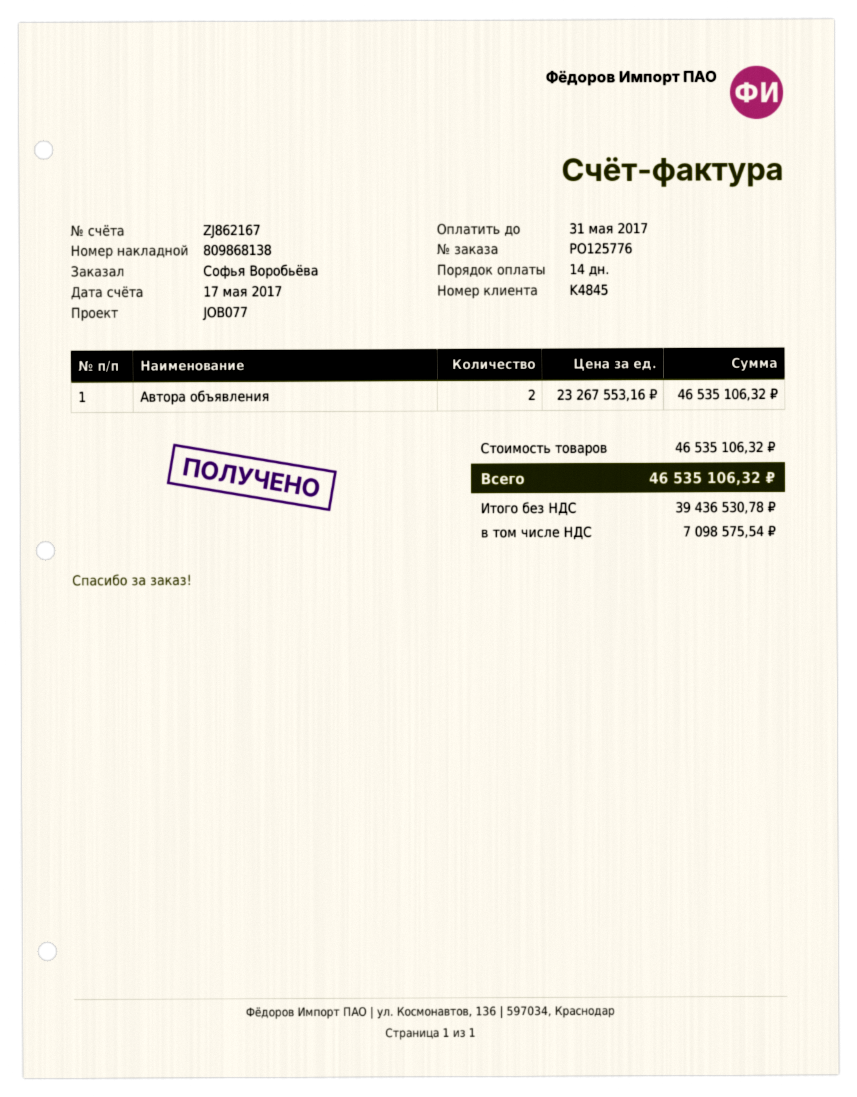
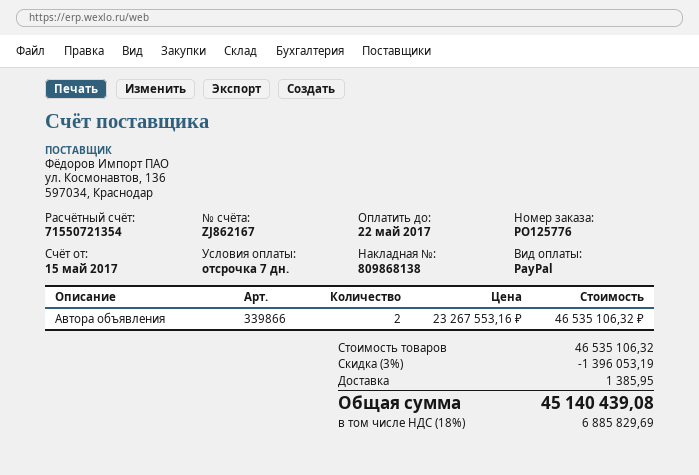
invoice date: 2017-05-17 -> 2017-05-15
payment terms: 14 days -> 7 days
due date: 2017-05-31 -> 2017-05-22
discount: none -> 3% = 1396053.19
shipping: none -> 1385.95
tax: 7098575.54 -> 6885829.69
total: 46535106.32 -> 45140439.08

